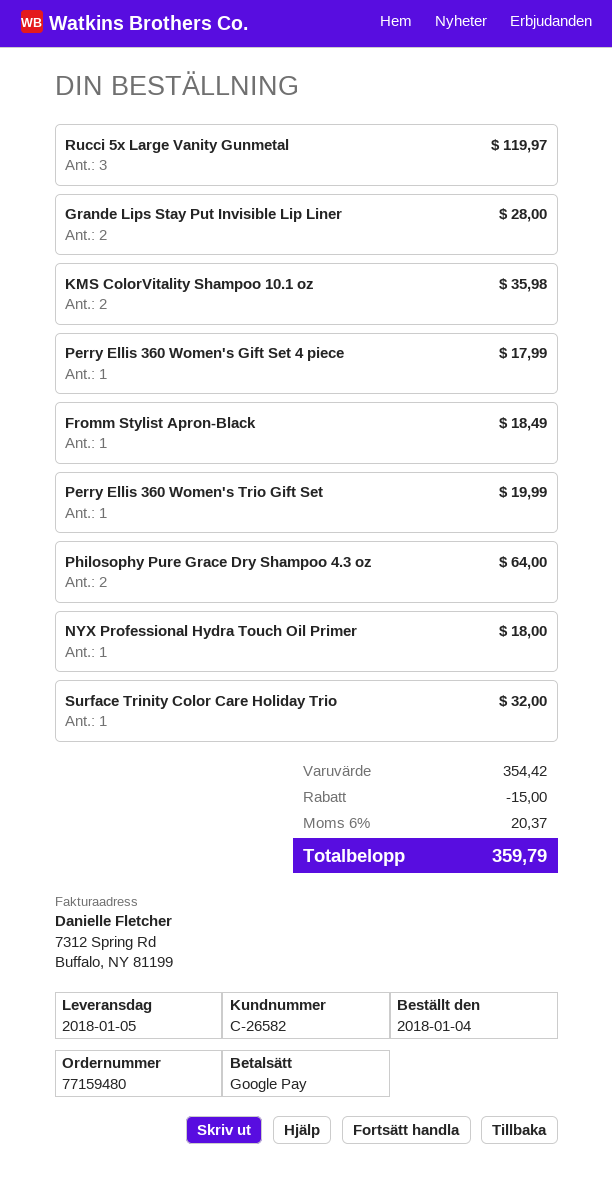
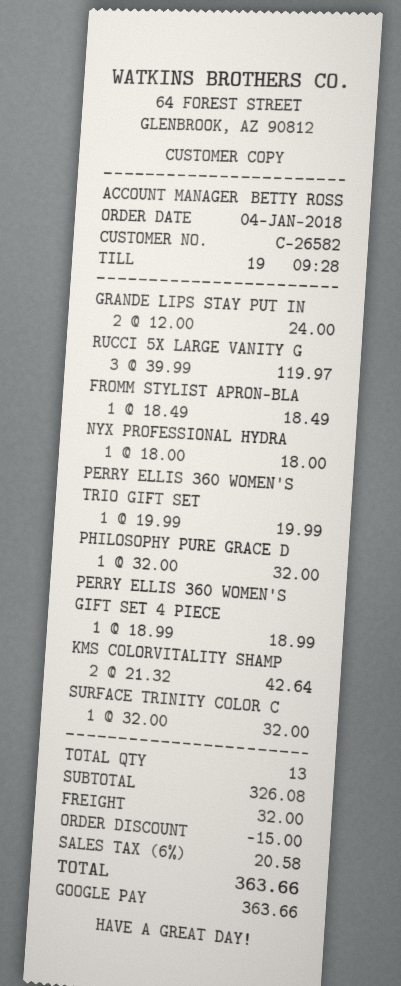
Grande Lips Stay Put Invisible Lip Liner: 2 for 28.00 -> 2 for 24.00
KMS ColorVitality Shampoo 10.1 oz: 2 for 35.98 -> 2 for 42.64
Perry Ellis 360 Women's Gift Set 4 piece: 1 for 17.99 -> 1 for 18.99
Philosophy Pure Grace Dry Shampoo 4.3 oz: 2 for 64.00 -> 1 for 32.00
subtotal: 354.42 -> 326.08
shipping: none -> 32.00
tax: 6% = 20.37 -> 6% = 20.58
total: 359.79 -> 363.66

